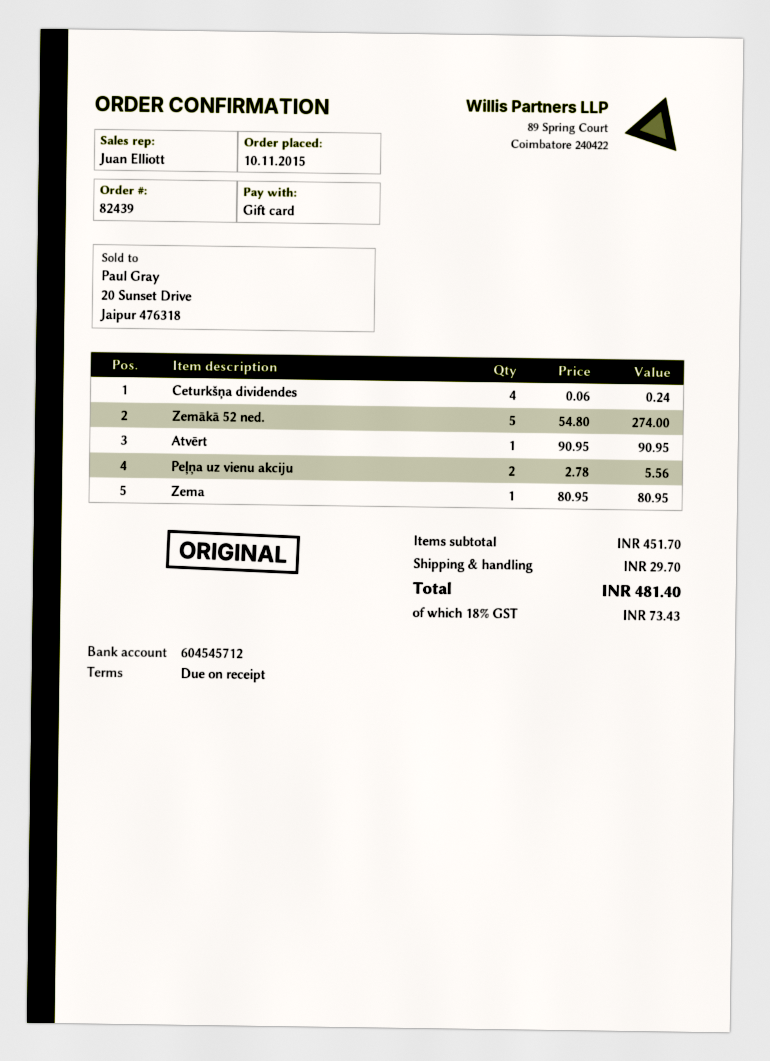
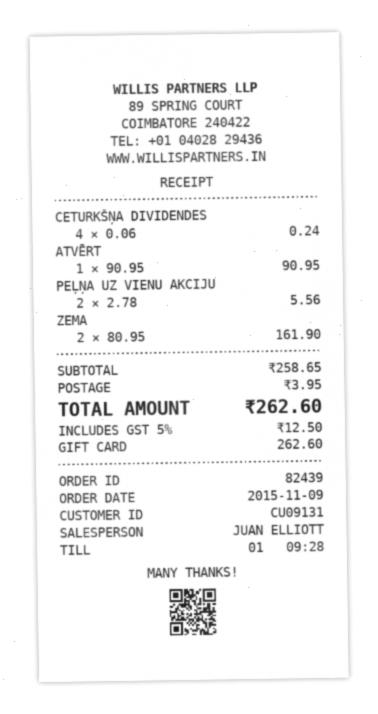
order date: 2015-11-10 -> 2015-11-09
Zemākā 52 ned.: 5 x 54.80 = 274.00 -> none
Zema: 1 x 80.95 = 80.95 -> 2 x 80.95 = 161.90
subtotal: 451.70 -> 258.65
shipping: 29.70 -> 3.95
tax: 18% = 73.43 -> 5% = 12.50
total: 481.40 -> 262.60

